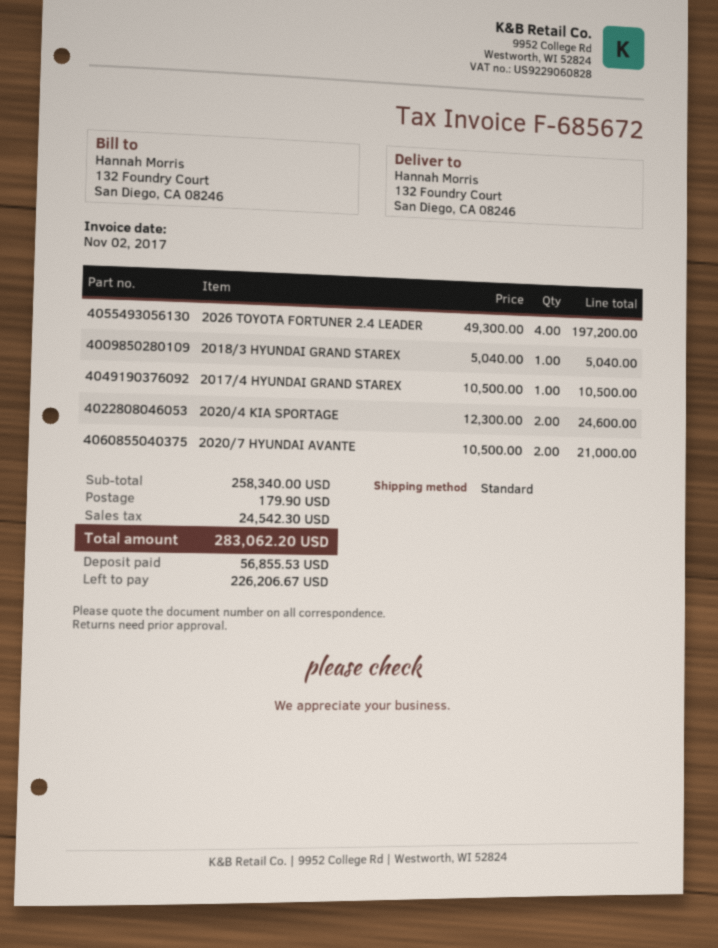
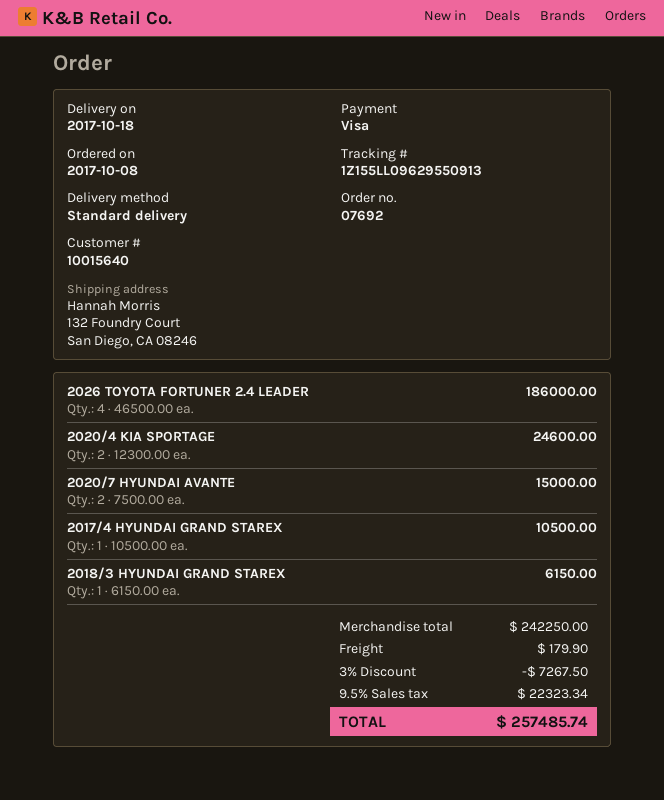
2026 TOYOTA FORTUNER 2.4 LEADER: 4 x 49300.00 = 197200.00 -> 4 x 46500.00 = 186000.00
2018/3 HYUNDAI GRAND STAREX: 1 x 5040.00 = 5040.00 -> 1 x 6150.00 = 6150.00
2020/7 HYUNDAI AVANTE: 2 x 10500.00 = 21000.00 -> 2 x 7500.00 = 15000.00
subtotal: 258340.00 -> 242250.00
discount: none -> 3% = 7267.50
tax: 24542.30 -> 22323.34
total: 283062.20 -> 257485.74

